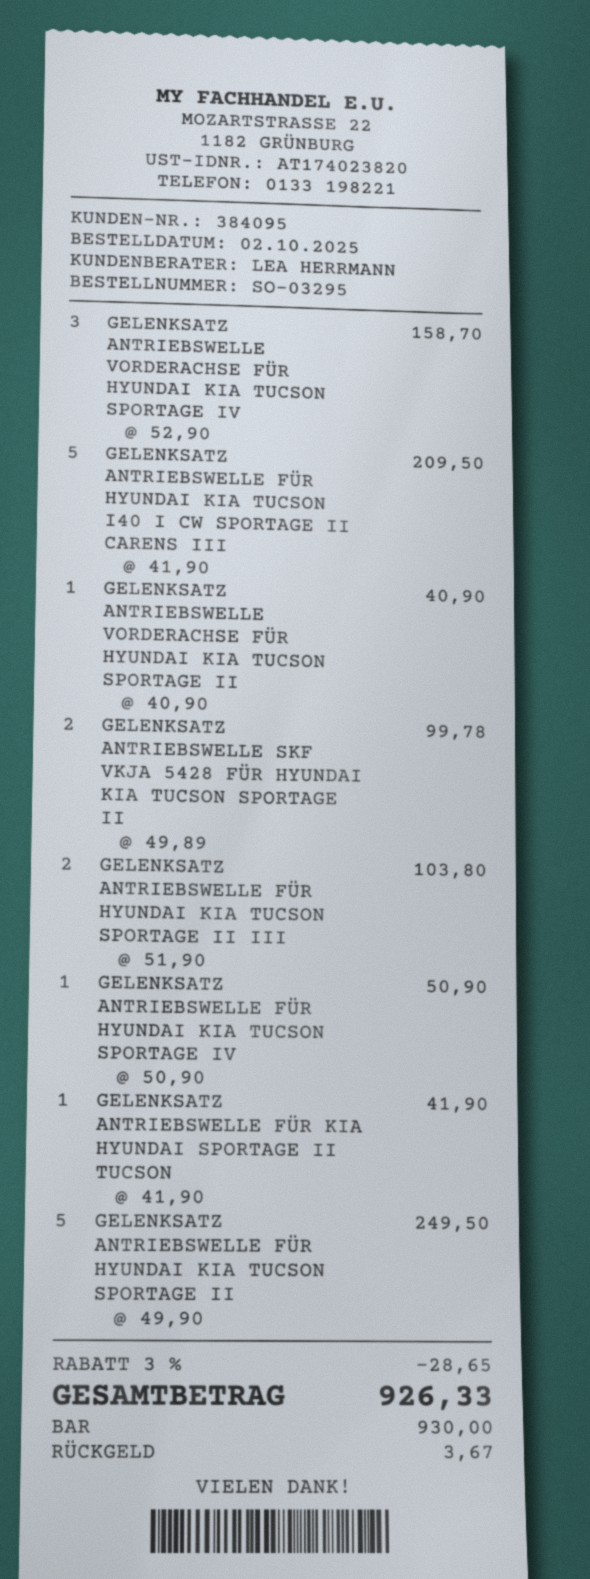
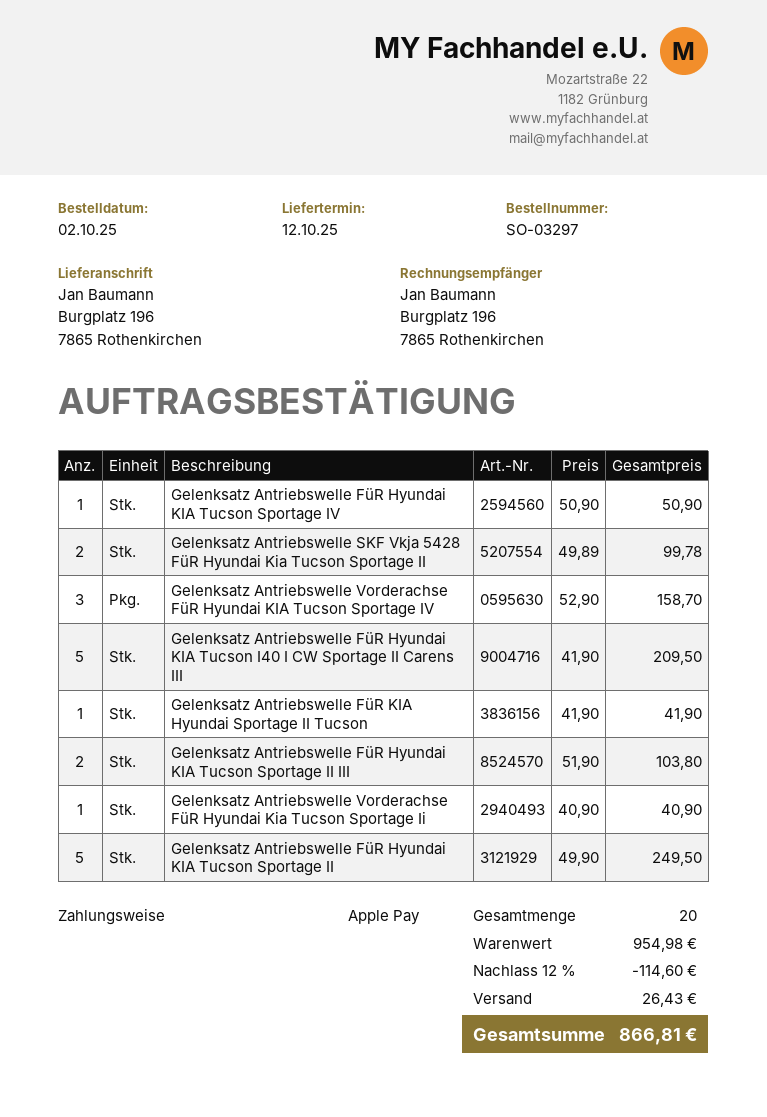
order number: SO-03295 -> SO-03297
payment method: cash -> Apple Pay
discount: 3% = 28.65 -> 12% = 114.60
shipping: none -> 26.43
total: 926.33 -> 866.81

